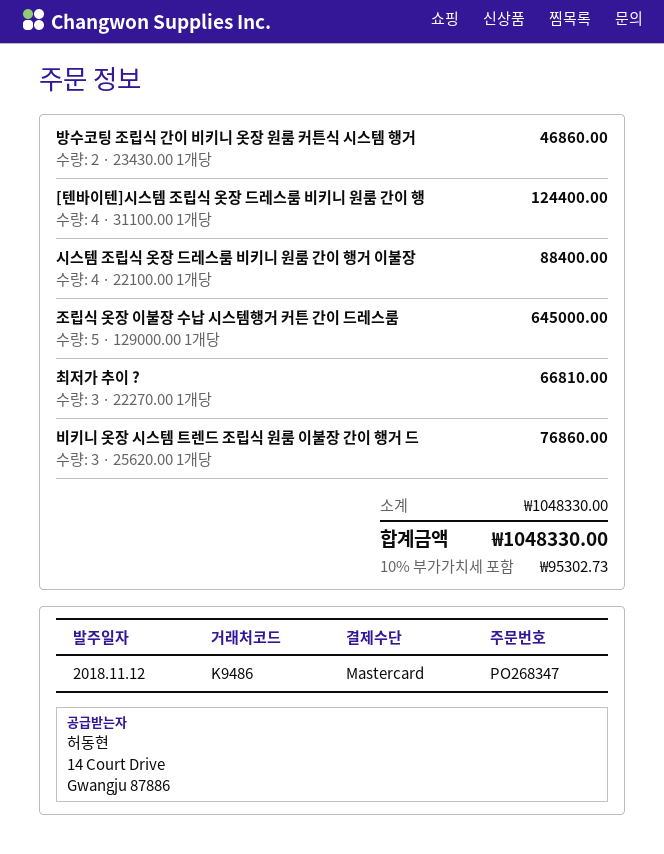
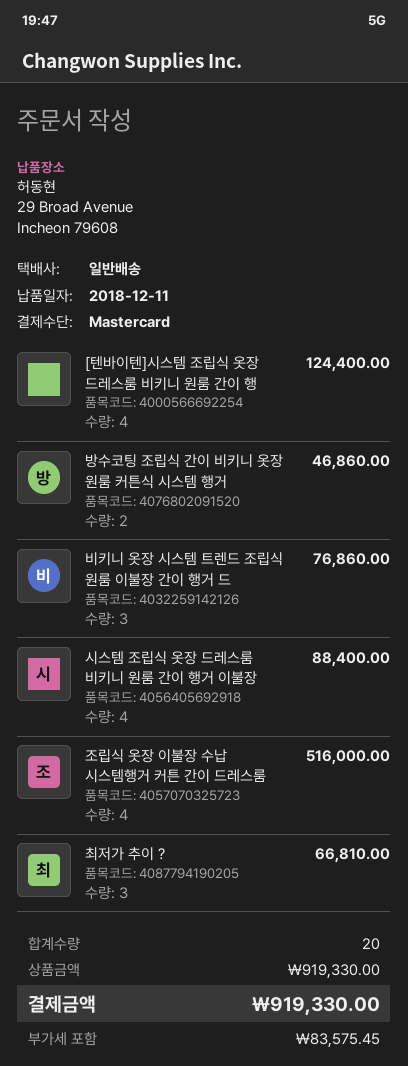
조립식 옷장 이불장 수납 시스템행거 커튼 간이 드레스룸: 5 for 645000.00 -> 4 for 516000.00
subtotal: 1048330.00 -> 919330.00
tax: 95302.73 -> 83575.45
total: 1048330.00 -> 919330.00

